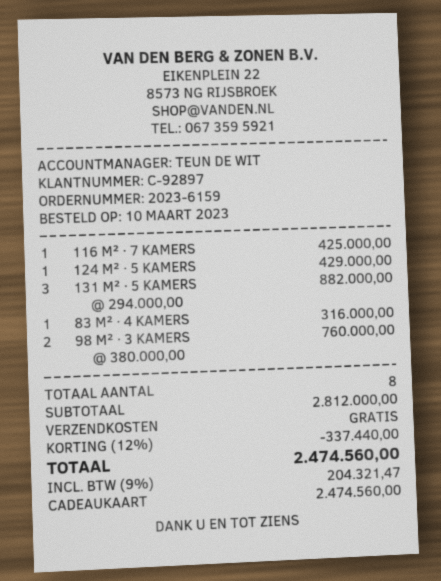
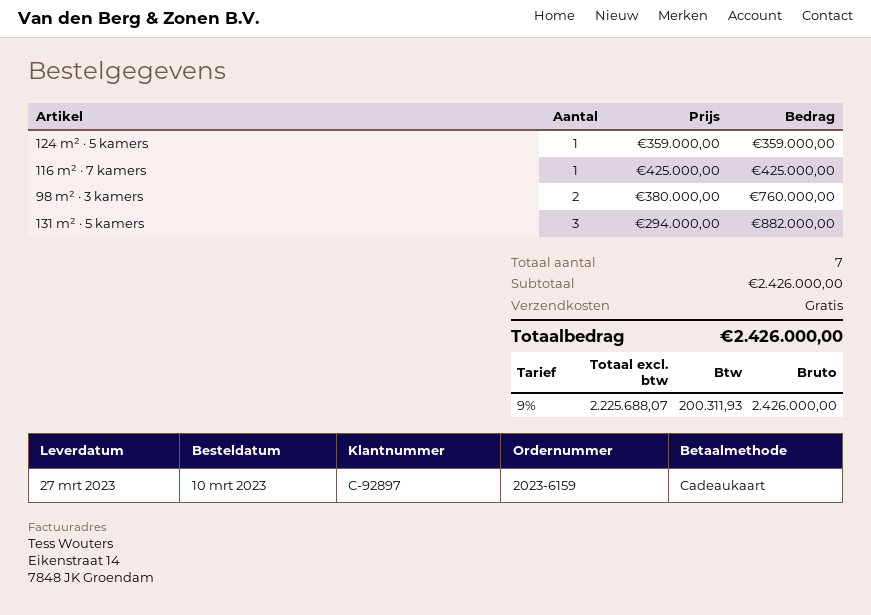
124 M² · 5 KAMERS: 1 x 429000.00 = 429000.00 -> 1 x 359000.00 = 359000.00
83 M² · 4 KAMERS: 1 x 316000.00 = 316000.00 -> none
total quantity: 8 -> 7
subtotal: 2812000.00 -> 2426000.00
discount: 12% = 337440.00 -> none
tax: 9% = 204321.47 -> 9% = 200311.93
total: 2474560.00 -> 2426000.00

